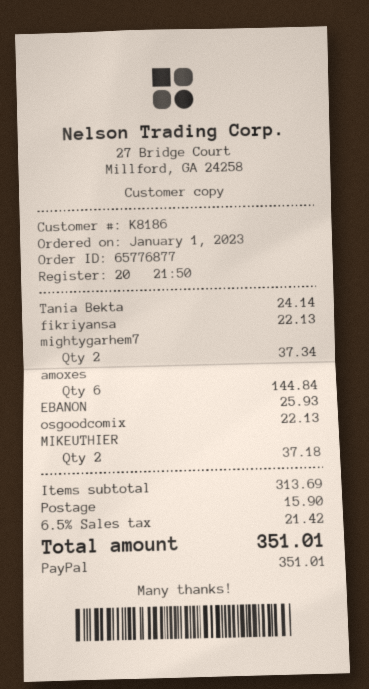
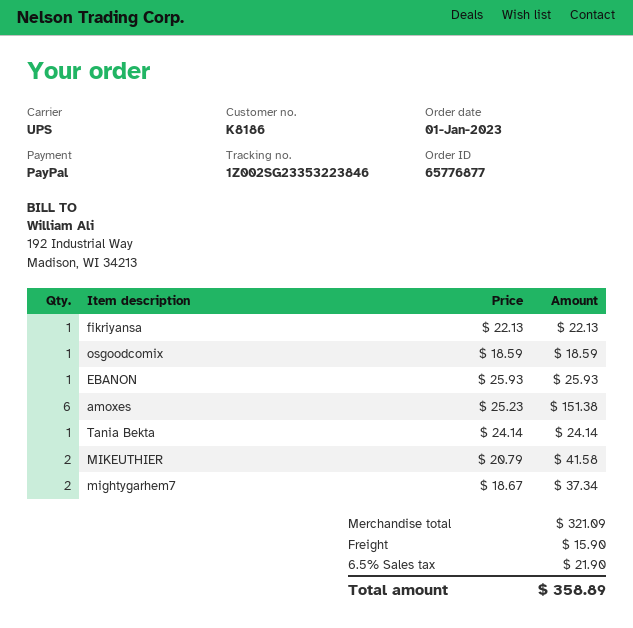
amoxes: 6 for 144.84 -> 6 for 151.38
osgoodcomix: 1 for 22.13 -> 1 for 18.59
MIKEUTHIER: 2 for 37.18 -> 2 for 41.58
subtotal: 313.69 -> 321.09
tax: 6.5% = 21.42 -> 6.5% = 21.90
total: 351.01 -> 358.89

